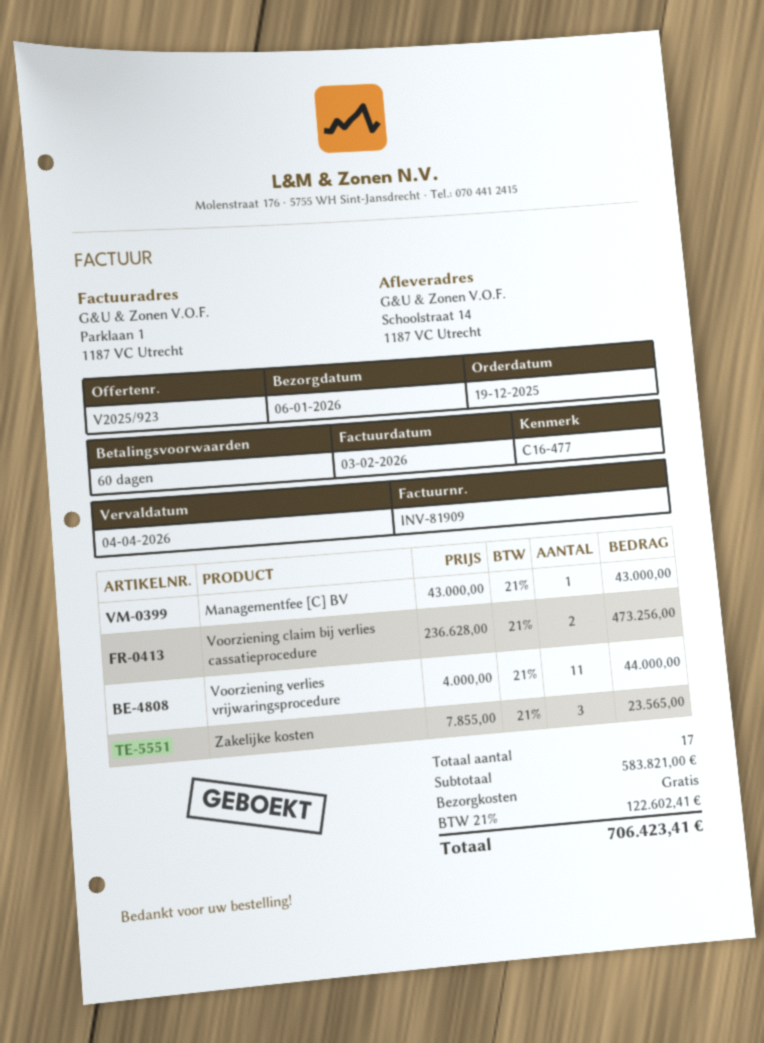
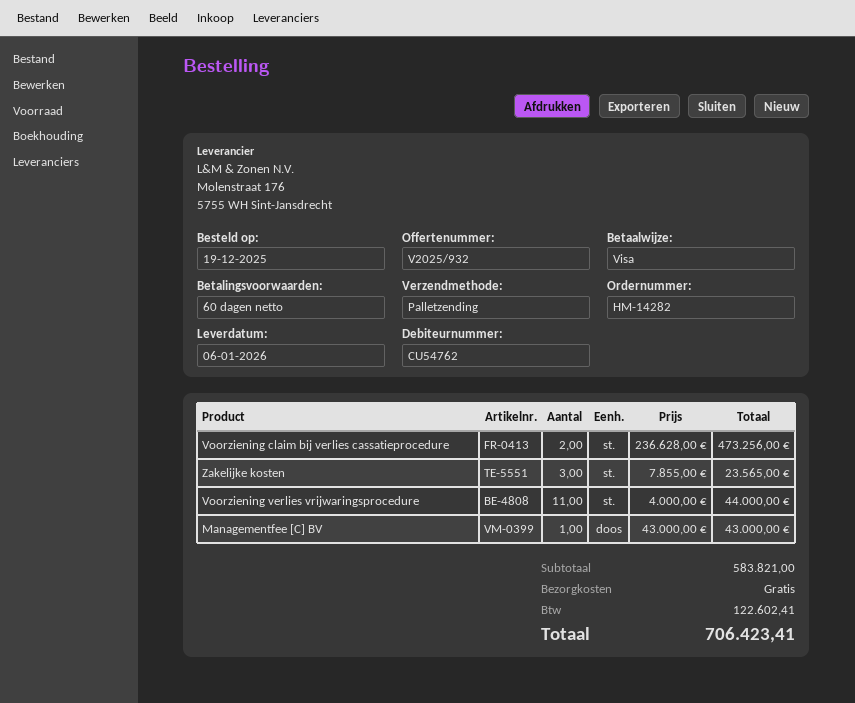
quote number: V2025/923 -> V2025/932

